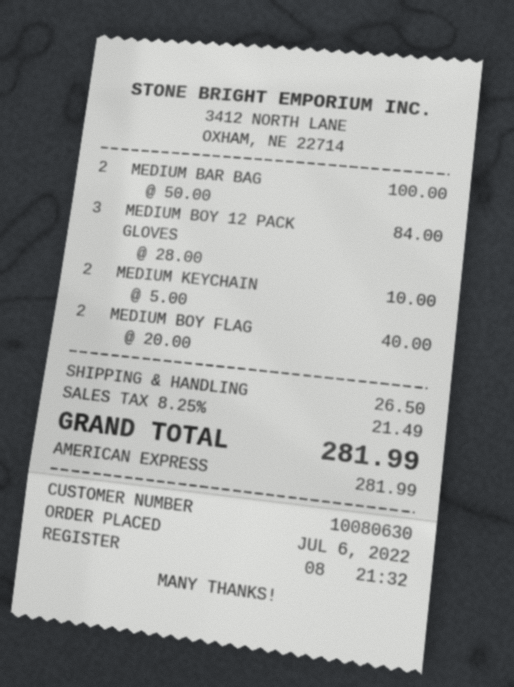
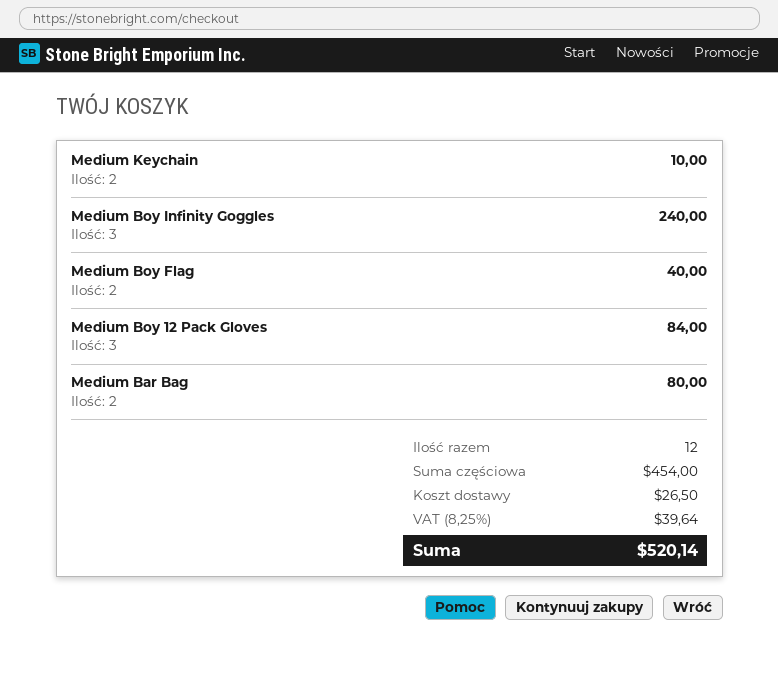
MEDIUM BAR BAG: 2 for 100.00 -> 2 for 80.00
Medium Boy Infinity Goggles: none -> 3 for 240.00
tax: 8.25% = 21.49 -> 8.25% = 39.64
total: 281.99 -> 520.14

